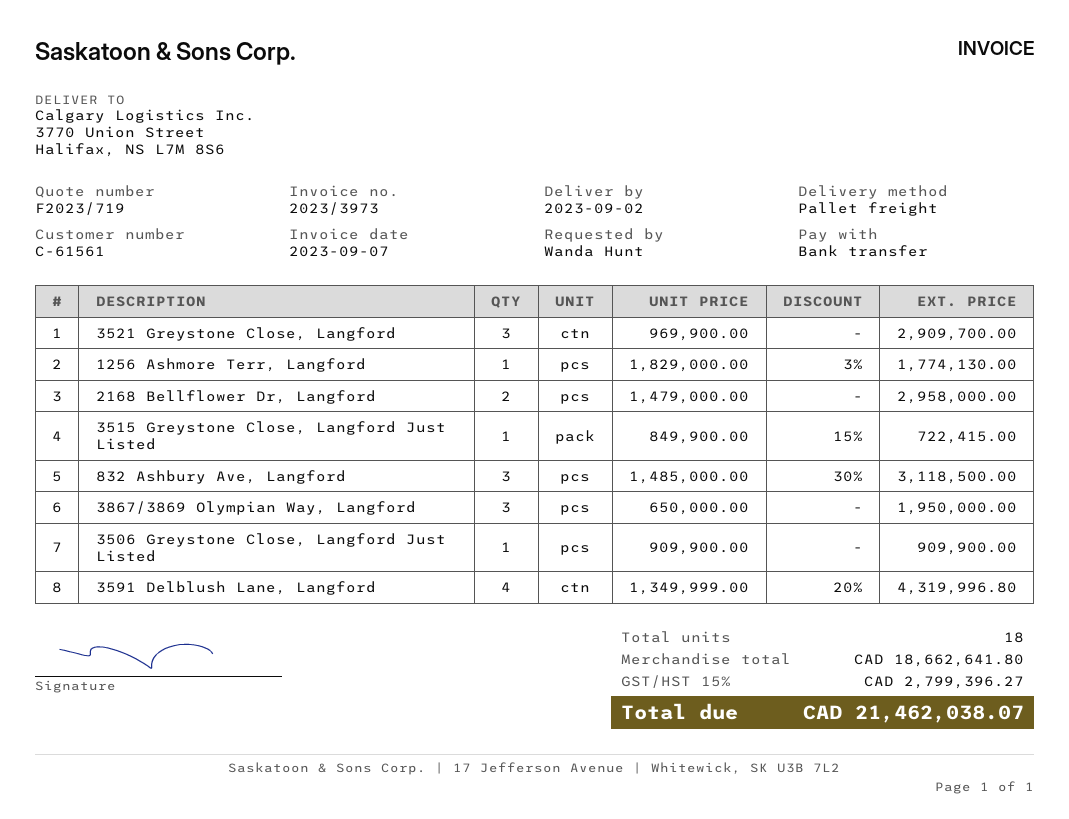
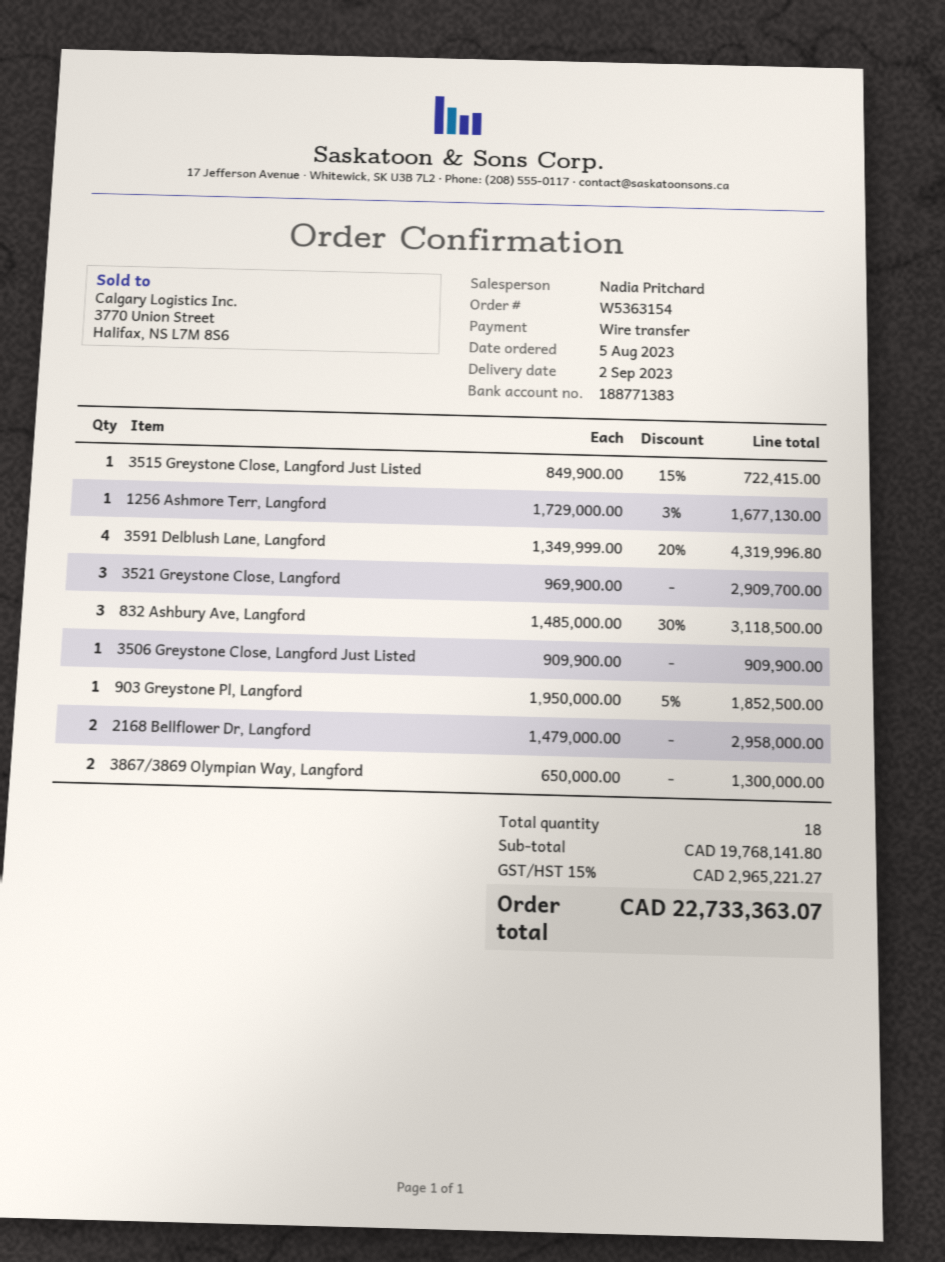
1256 Ashmore Terr, Langford: 1 x 1829000.00 - 3% = 1774130.00 -> 1 x 1729000.00 - 3% = 1677130.00
3867/3869 Olympian Way, Langford: 3 x 650000.00 = 1950000.00 -> 2 x 650000.00 = 1300000.00
903 Greystone Pl, Langford: none -> 1 x 1950000.00 - 5% = 1852500.00
subtotal: 18662641.80 -> 19768141.80
tax: 15% = 2799396.27 -> 15% = 2965221.27
total: 21462038.07 -> 22733363.07

